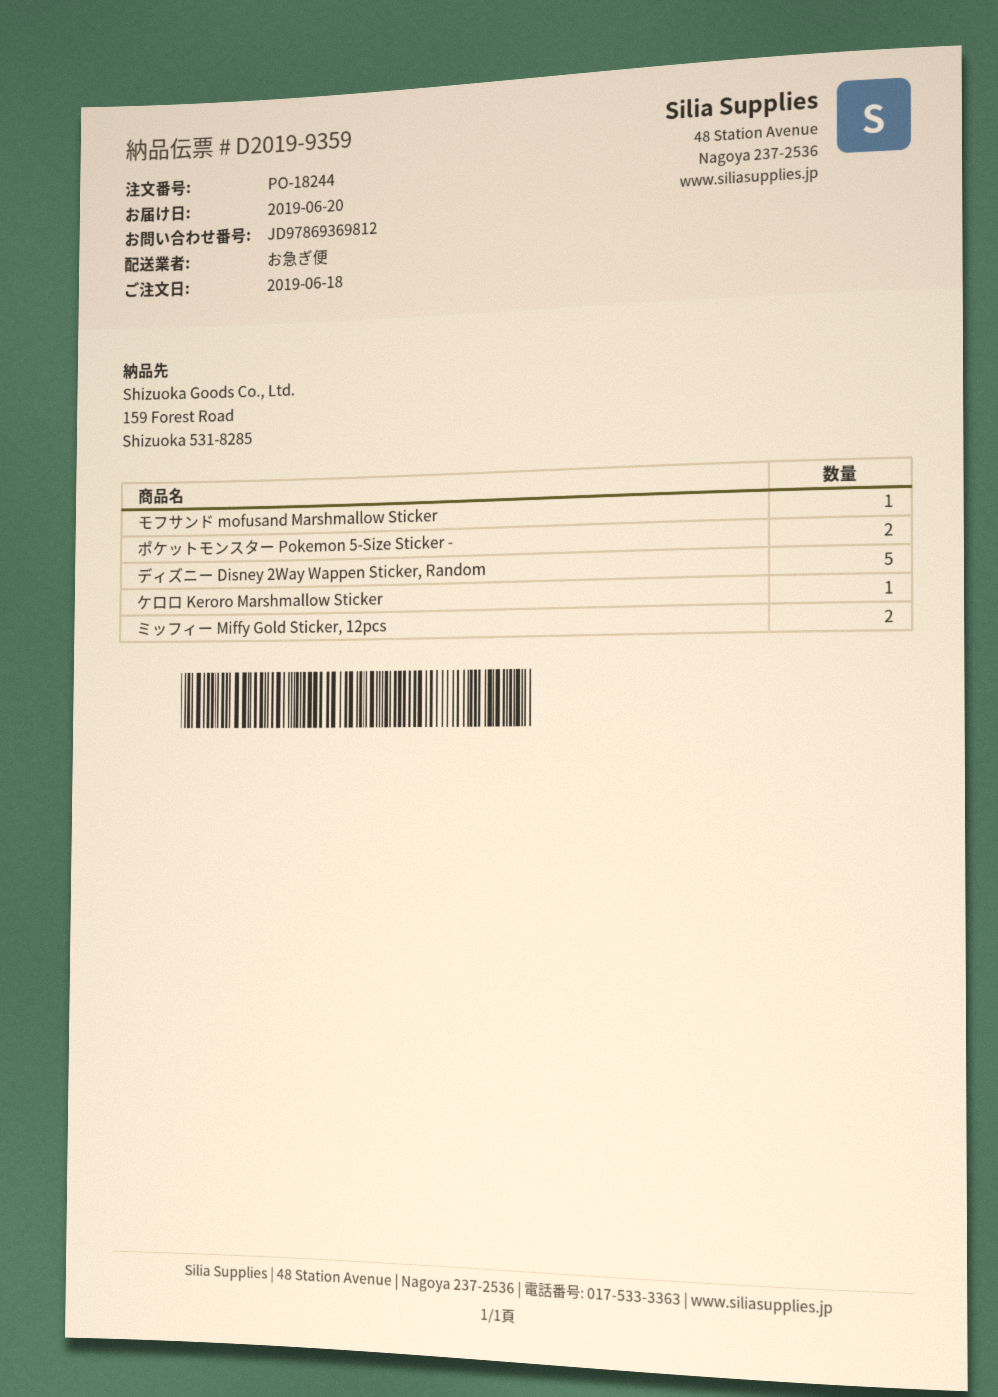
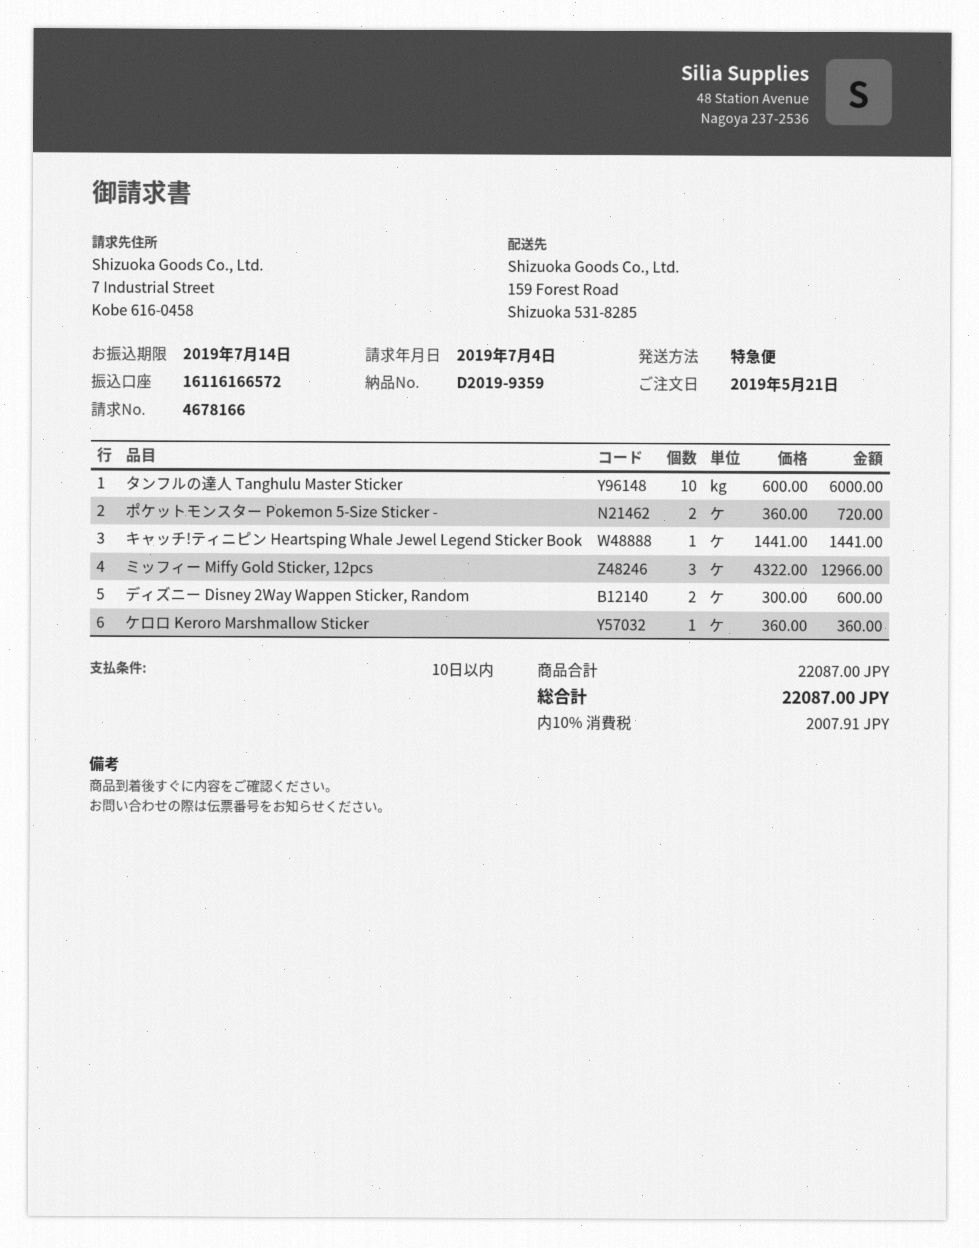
order date: 2019-06-18 -> 2019-05-21
モフサンド mofusand Marshmallow Sticker: 1 -> none
ディズニー Disney 2Way Wappen Sticker, Random: 5 -> 2
ミッフィー Miffy Gold Sticker, 12pcs: 2 -> 3
タンフルの達人 Tanghulu Master Sticker: none -> 10
キャッチ!ティニピン Heartsping Whale Jewel Legend Sticker Book: none -> 1

